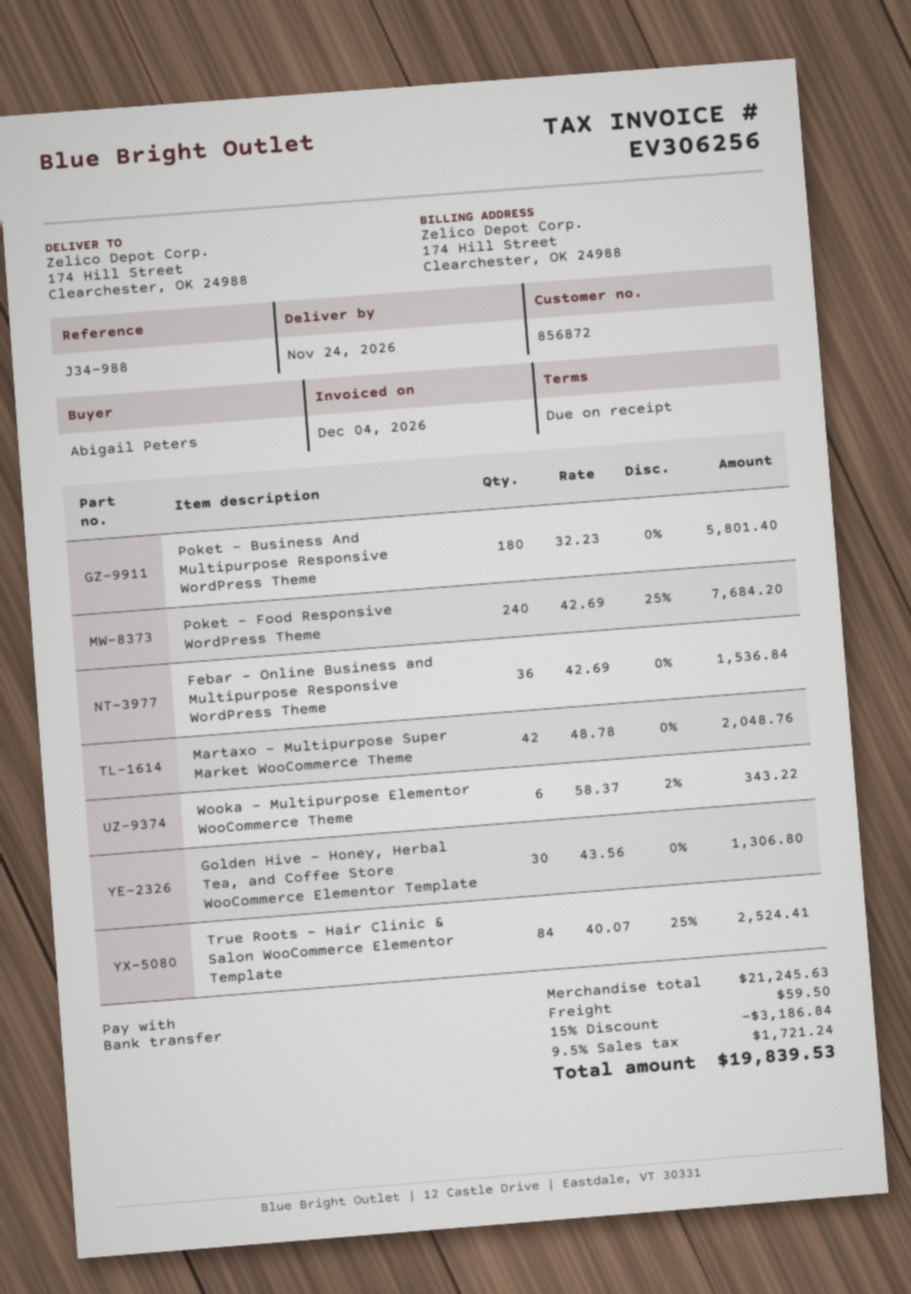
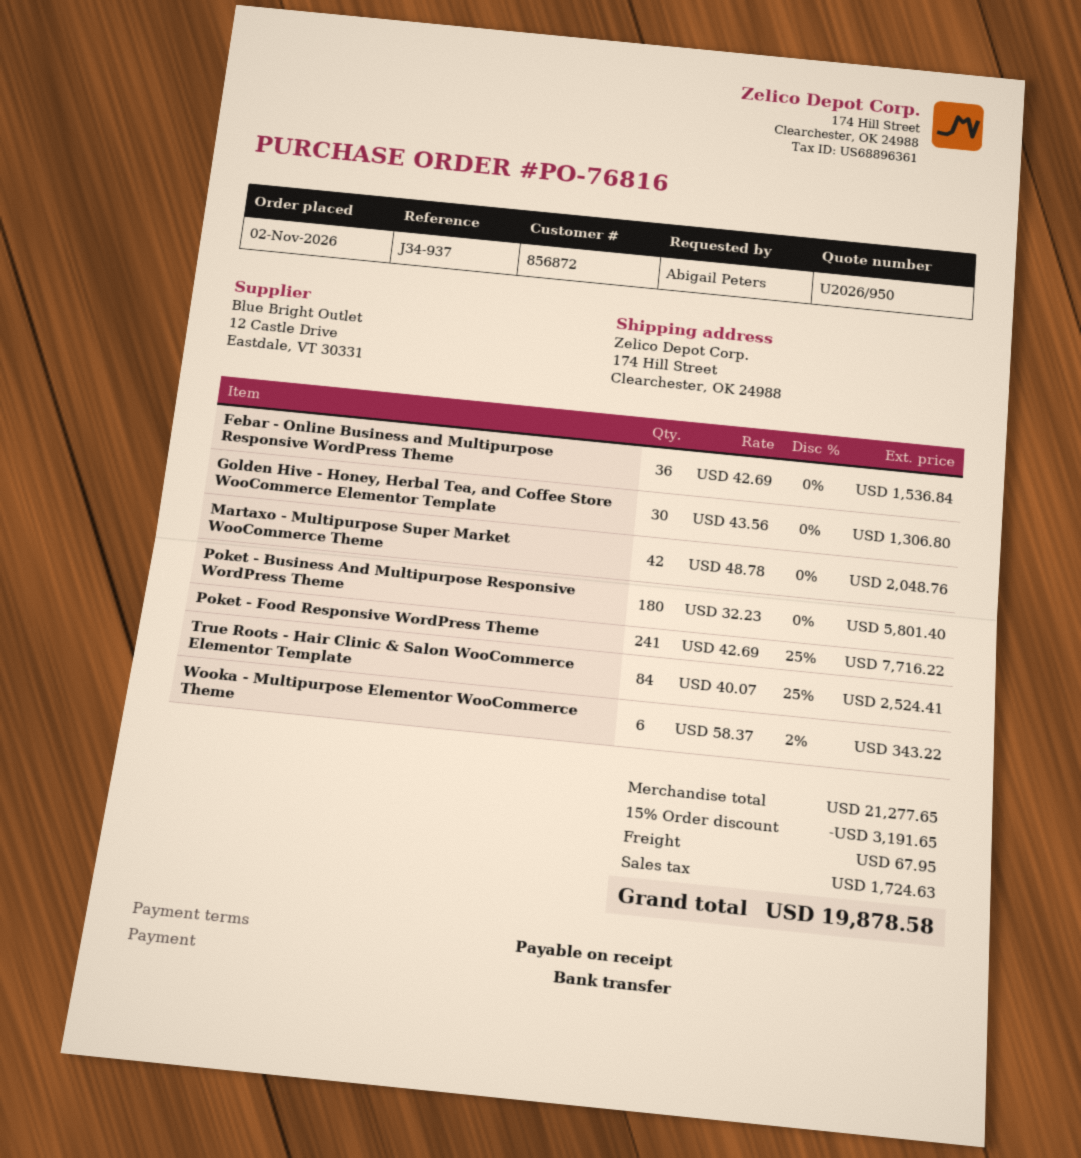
reference: J34-988 -> J34-937
Poket - Food Responsive WordPress Theme: 240 x 42.69 - 25% = 7684.20 -> 241 x 42.69 - 25% = 7716.22
subtotal: 21245.63 -> 21277.65
discount: 15% = 3186.84 -> 15% = 3191.65
shipping: 59.50 -> 67.95
tax: 1721.24 -> 1724.63
total: 19839.53 -> 19878.58

